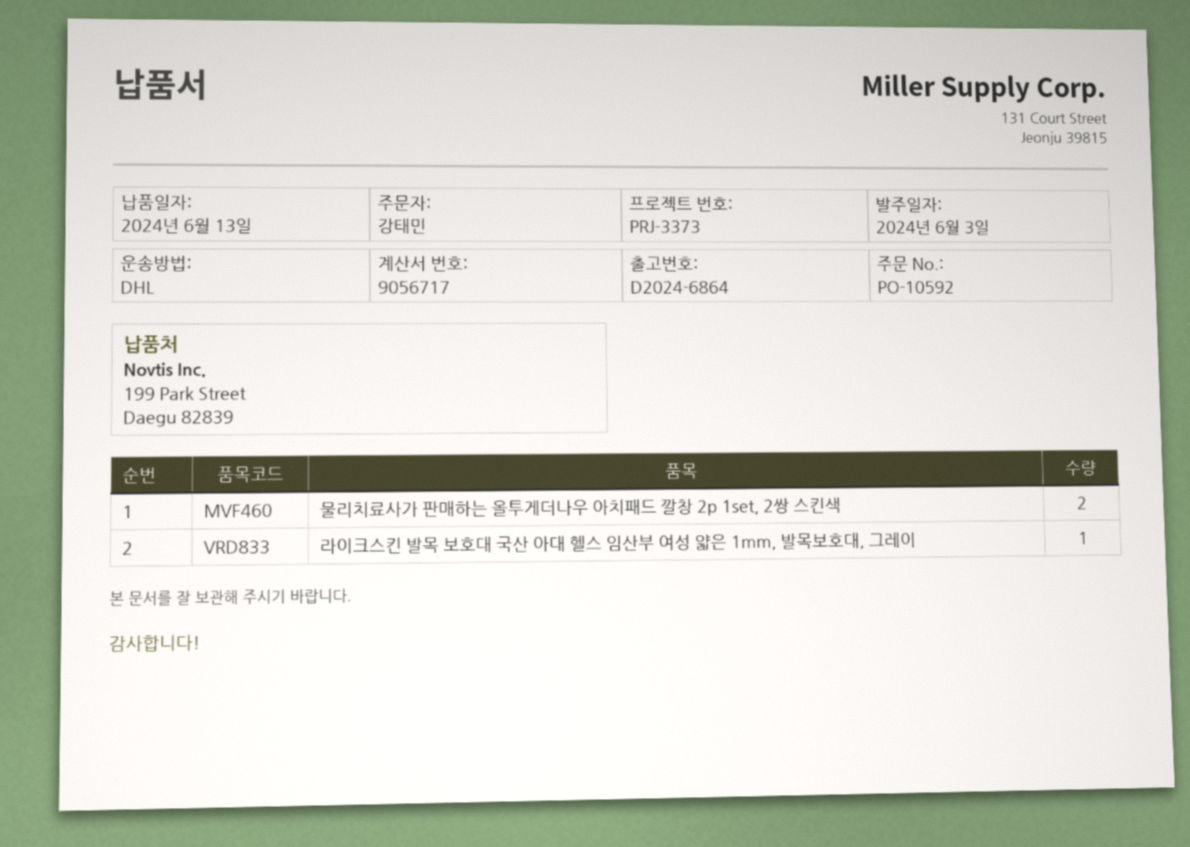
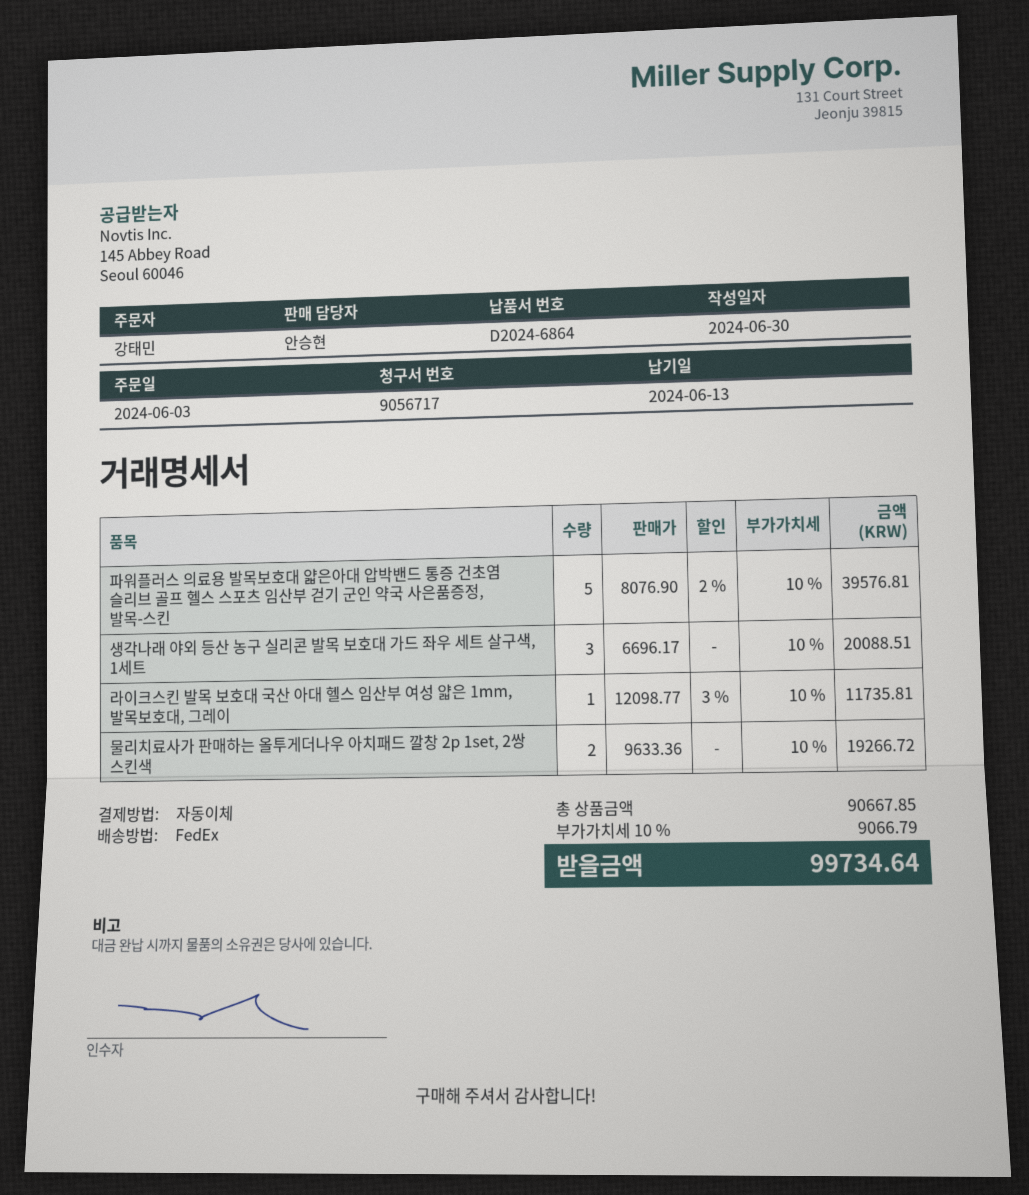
shipping method: DHL -> FedEx
파워플러스 의료용 발목보호대 얇은아대 압박밴드 통증 건초염 슬리브 골프 헬스 스포츠 임산부 걷기 군인 약국 사은품증정, 발목-스킨: none -> 5
생각나래 야외 등산 농구 실리콘 발목 보호대 가드 좌우 세트 살구색, 1세트: none -> 3

